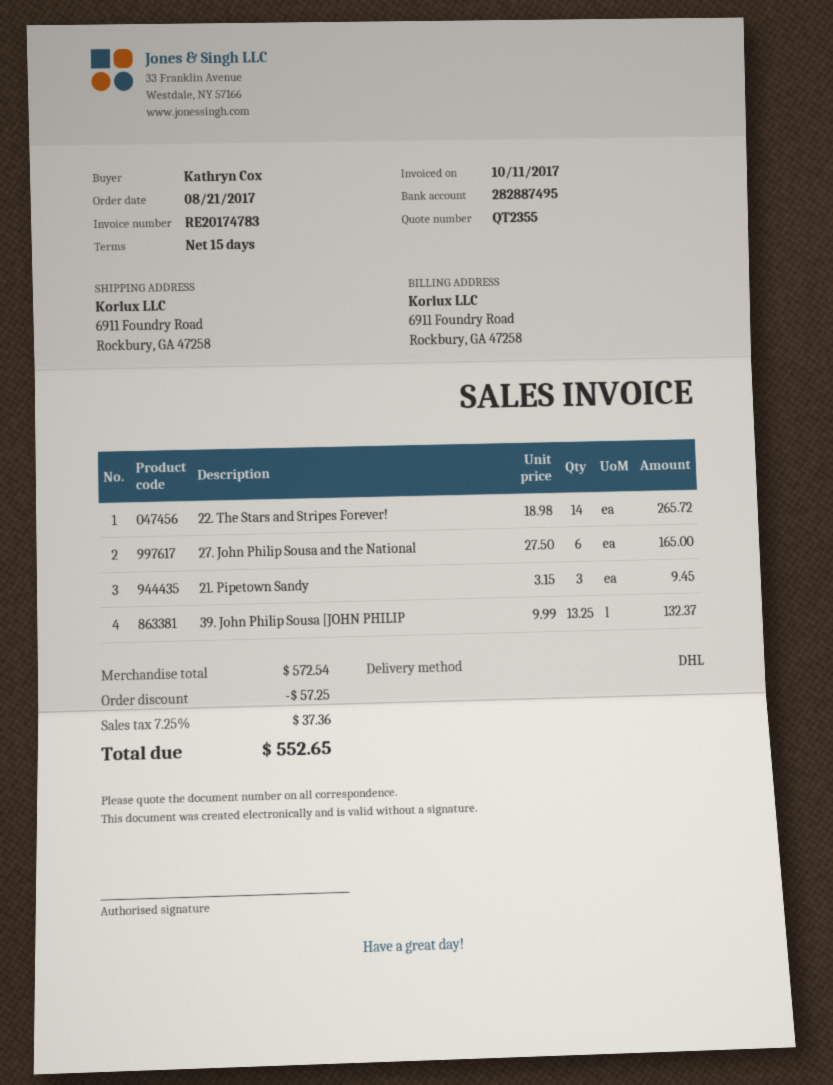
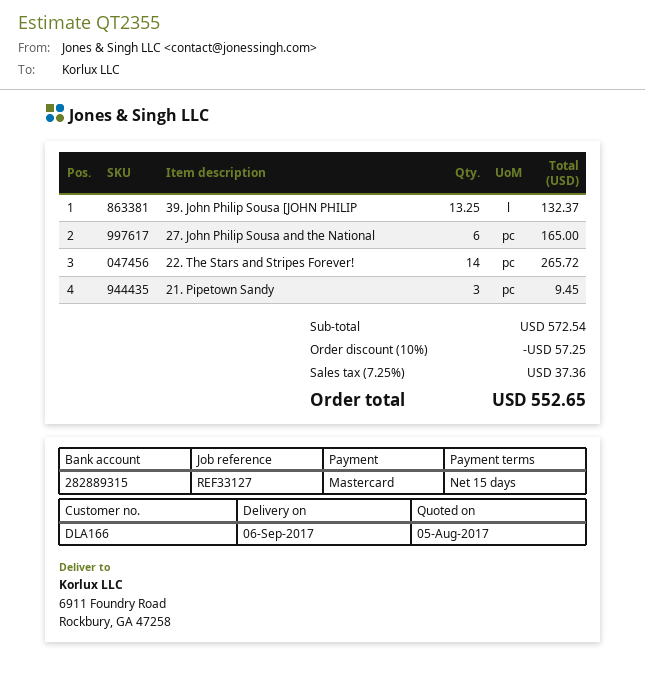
bank account: 282887495 -> 282889315

